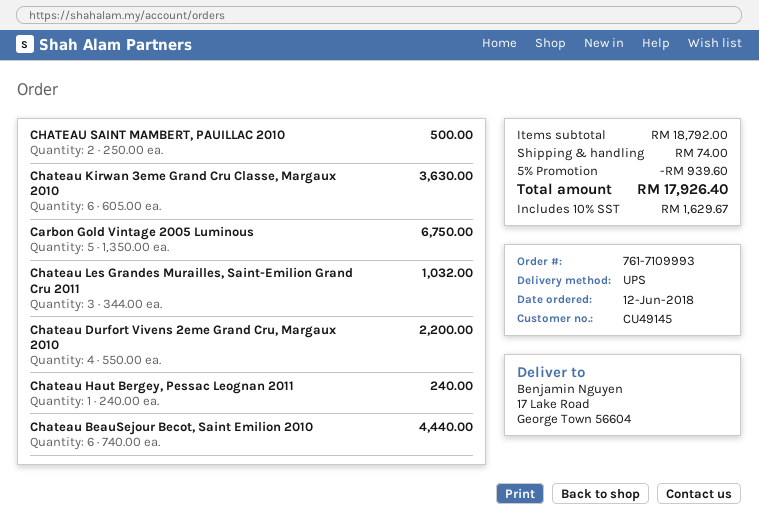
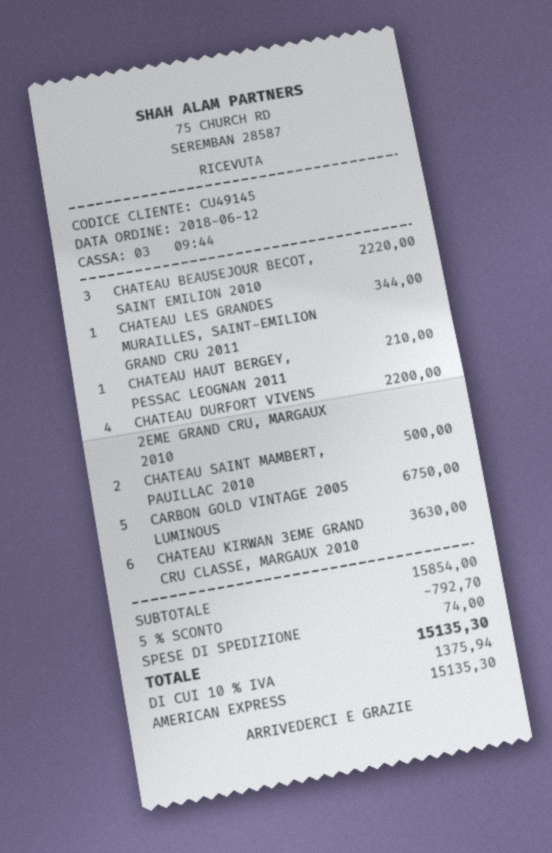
Chateau Les Grandes Murailles, Saint-Emilion Grand Cru 2011: 3 for 1032.00 -> 1 for 344.00
Chateau Haut Bergey, Pessac Leognan 2011: 1 for 240.00 -> 1 for 210.00
Chateau BeauSejour Becot, Saint Emilion 2010: 6 for 4440.00 -> 3 for 2220.00
subtotal: 18792.00 -> 15854.00
discount: 5% = 939.60 -> 5% = 792.70
tax: 10% = 1629.67 -> 10% = 1375.94
total: 17926.40 -> 15135.30

